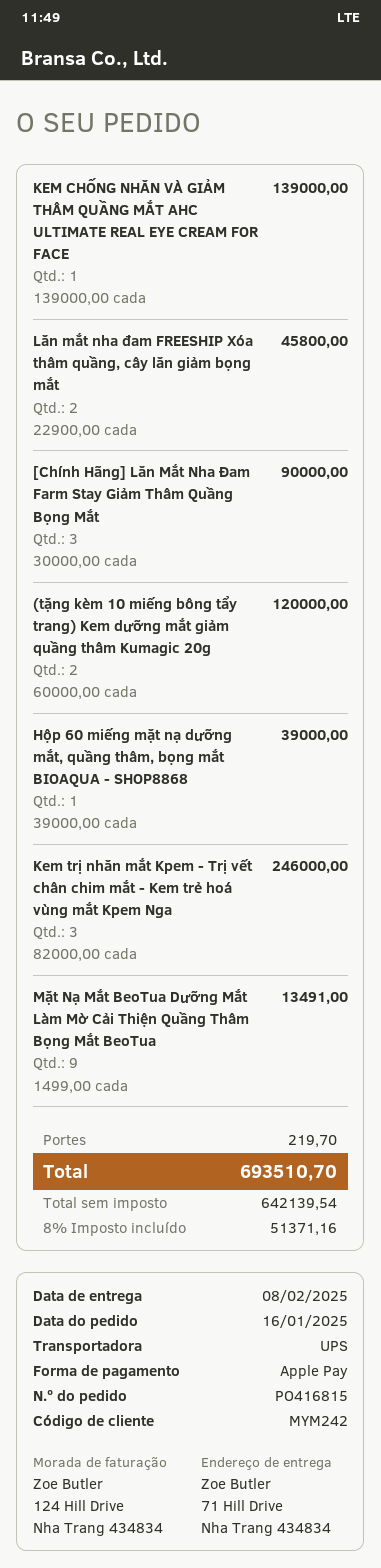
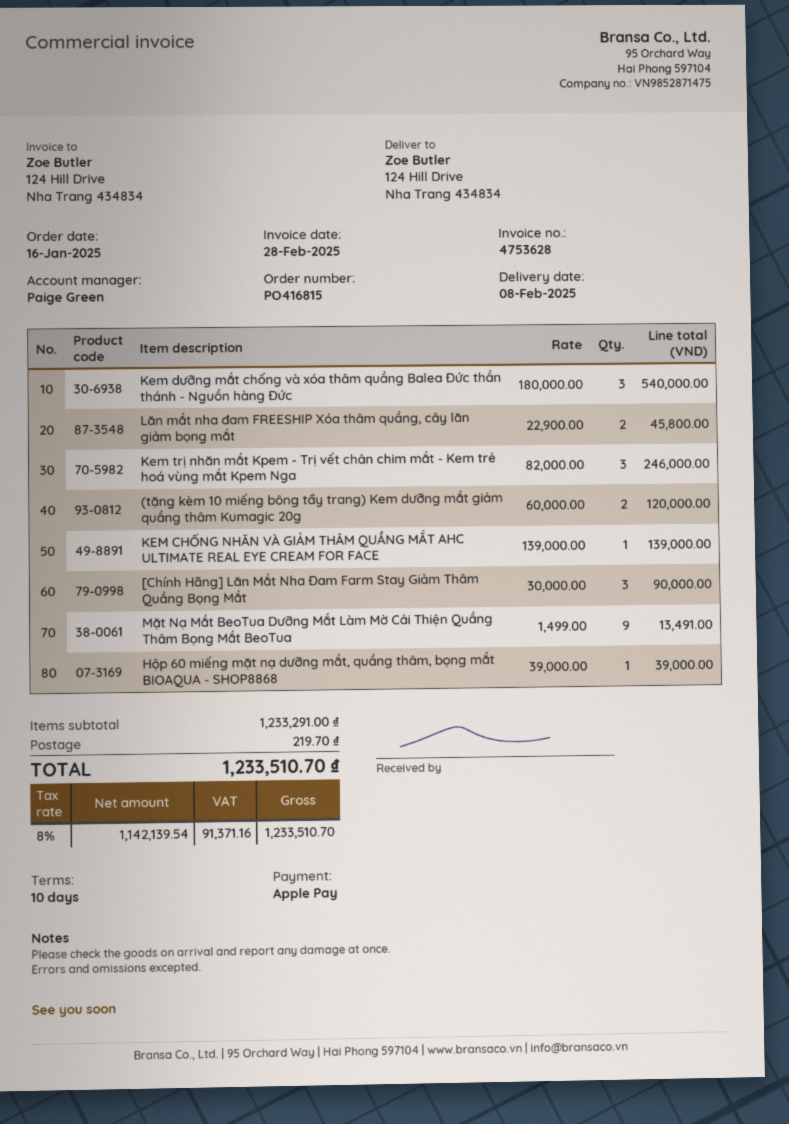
ship to: 71 Hill Drive, Nha Trang 434834 -> 124 Hill Drive, Nha Trang 434834
Kem dưỡng mắt chống và xóa thâm quầng Balea Đức thần thánh - Nguồn hàng Đức: none -> 3 x 180000.00 = 540000.00
net: 642139.54 -> 1142139.54
tax: 8% = 51371.16 -> 8% = 91371.16
total: 693510.70 -> 1233510.70

